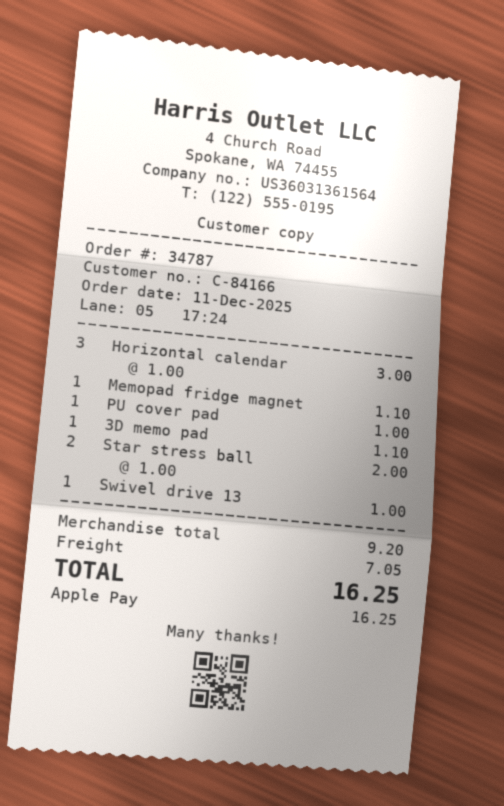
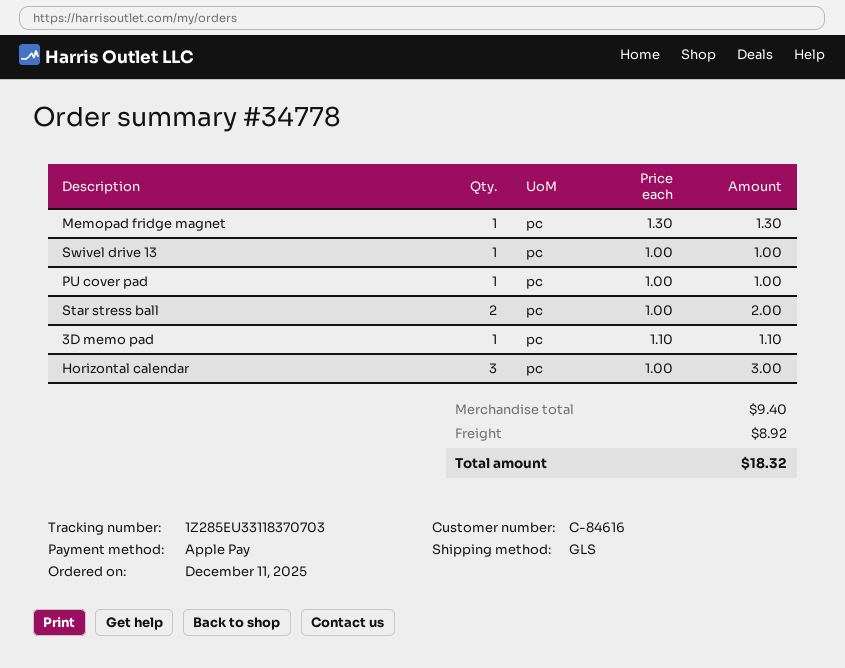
order number: 34787 -> 34778
customer number: C-84166 -> C-84616
Memopad fridge magnet: 1 x 1.10 = 1.10 -> 1 x 1.30 = 1.30
subtotal: 9.20 -> 9.40
shipping: 7.05 -> 8.92
total: 16.25 -> 18.32

